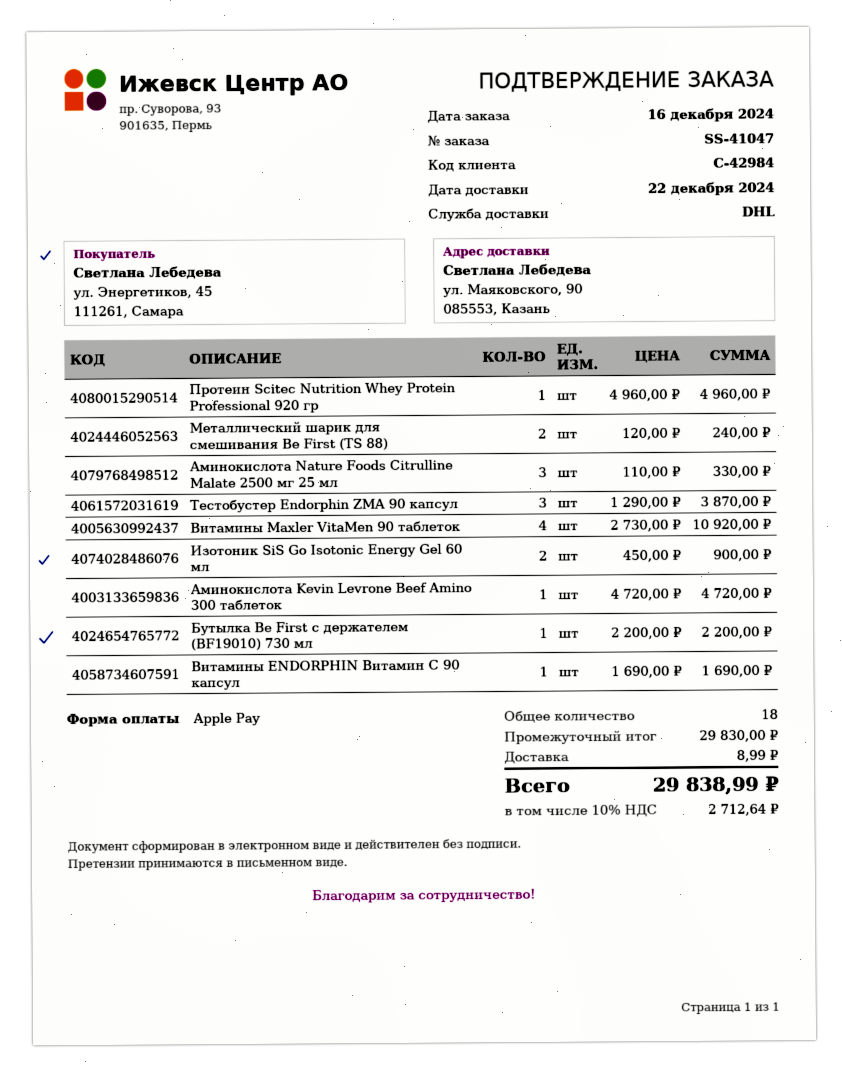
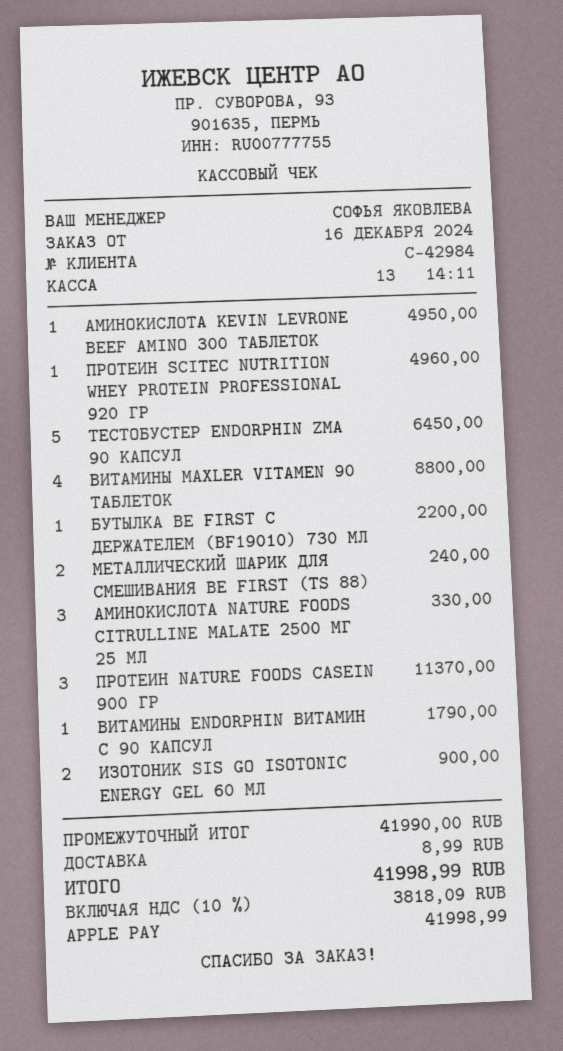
Тестобустер Endorphin ZMA 90 капсул: 3 for 3870.00 -> 5 for 6450.00
Витамины Maxler VitaMen 90 таблеток: 4 for 10920.00 -> 4 for 8800.00
Аминокислота Kevin Levrone Beef Amino 300 таблеток: 1 for 4720.00 -> 1 for 4950.00
Витамины ENDORPHIN Витамин C 90 капcул: 1 for 1690.00 -> 1 for 1790.00
ПРОТЕИН NATURE FOODS CASEIN 900 ГР: none -> 3 for 11370.00
subtotal: 29830.00 -> 41990.00
tax: 10% = 2712.64 -> 10% = 3818.09
total: 29838.99 -> 41998.99

